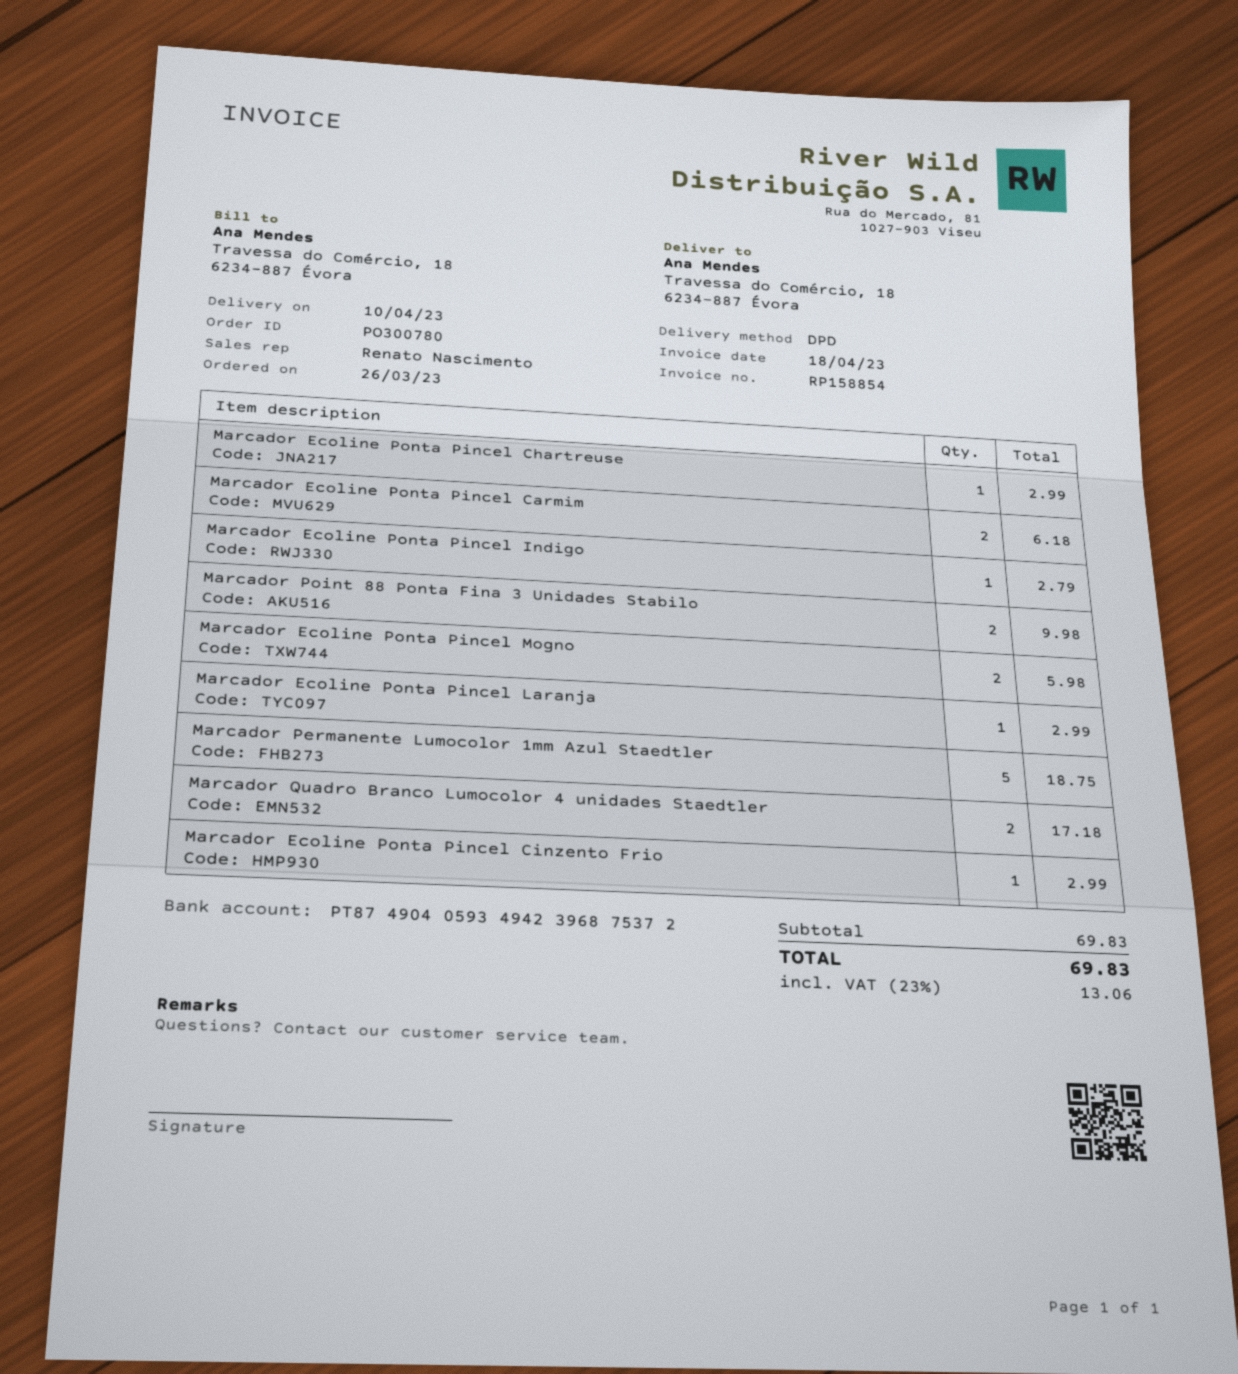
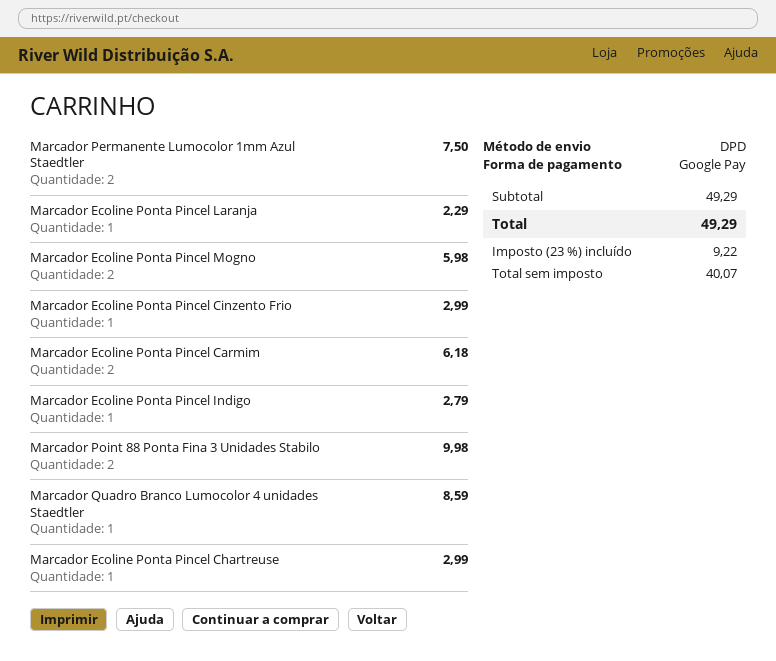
Marcador Ecoline Ponta Pincel Laranja: 1 for 2.99 -> 1 for 2.29
Marcador Permanente Lumocolor 1mm Azul Staedtler: 5 for 18.75 -> 2 for 7.50
Marcador Quadro Branco Lumocolor 4 unidades Staedtler: 2 for 17.18 -> 1 for 8.59
subtotal: 69.83 -> 49.29
tax: 23% = 13.06 -> 23% = 9.22
total: 69.83 -> 49.29

